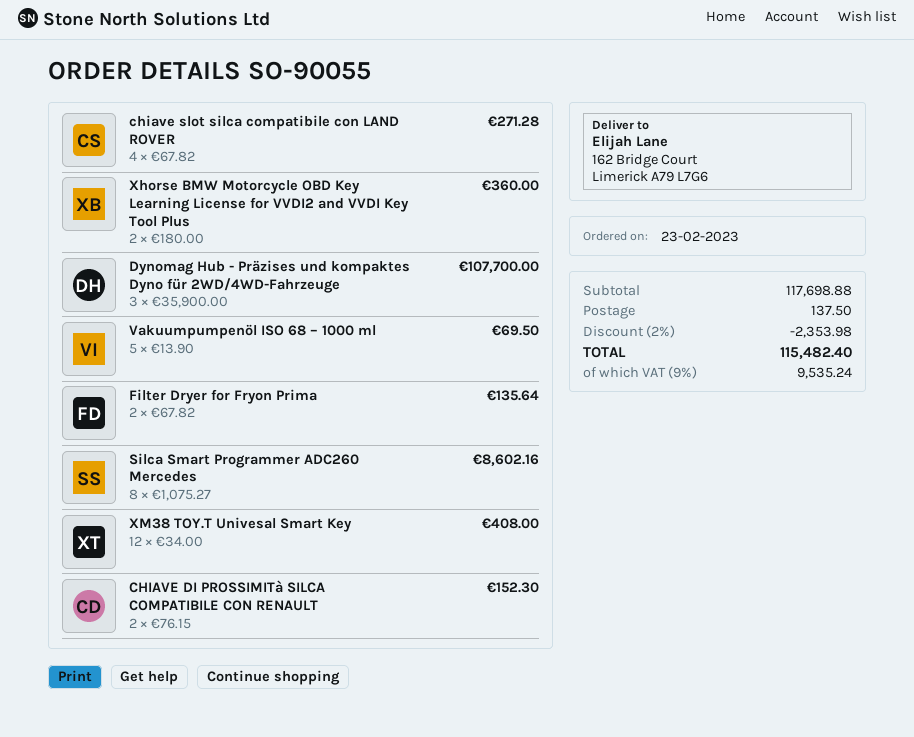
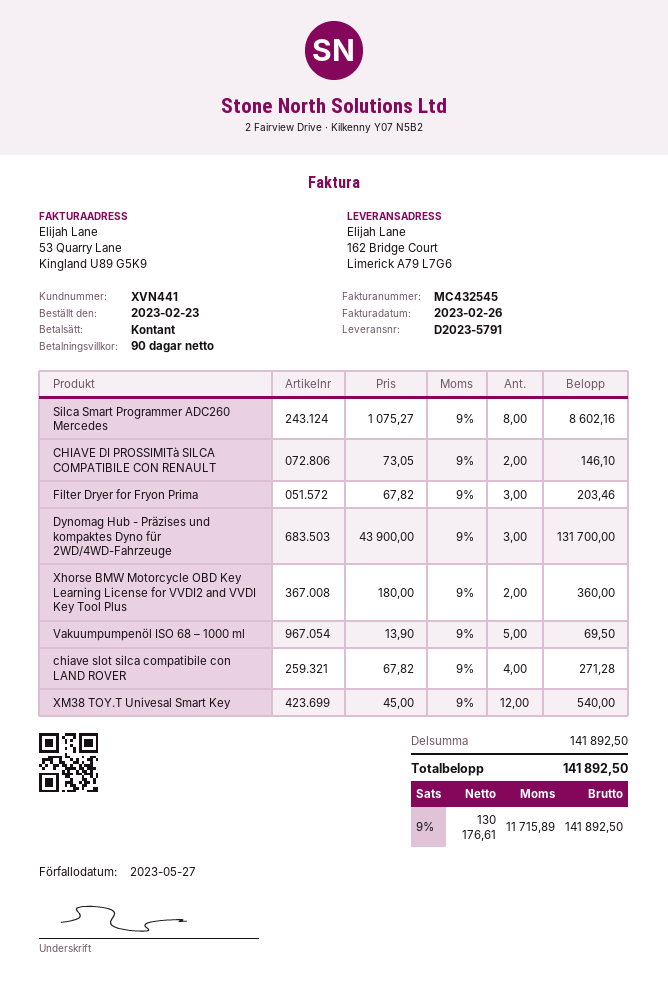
Dynomag Hub - Präzises und kompaktes Dyno für 2WD/4WD-Fahrzeuge: 3 x 35900.00 = 107700.00 -> 3 x 43900.00 = 131700.00
Filter Dryer for Fryon Prima: 2 x 67.82 = 135.64 -> 3 x 67.82 = 203.46
XM38 TOY.T Univesal Smart Key: 12 x 34.00 = 408.00 -> 12 x 45.00 = 540.00
CHIAVE DI PROSSIMITà SILCA COMPATIBILE CON RENAULT: 2 x 76.15 = 152.30 -> 2 x 73.05 = 146.10
subtotal: 117698.88 -> 141892.50
discount: 2% = 2353.98 -> none
shipping: 137.50 -> none
tax: 9% = 9535.24 -> 9% = 11715.89
total: 115482.40 -> 141892.50

